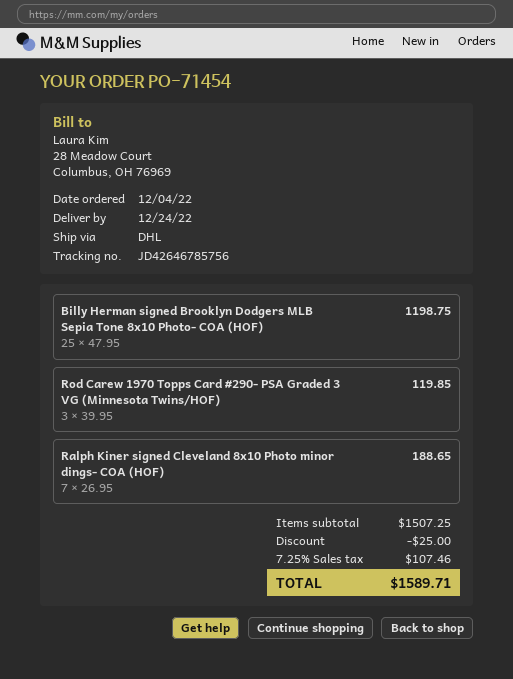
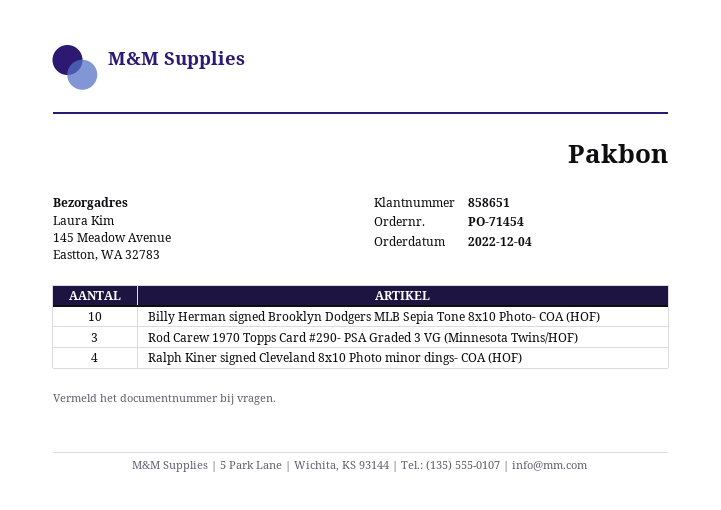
Billy Herman signed Brooklyn Dodgers MLB Sepia Tone 8x10 Photo- COA (HOF): 25 -> 10
Ralph Kiner signed Cleveland 8x10 Photo minor dings- COA (HOF): 7 -> 4

